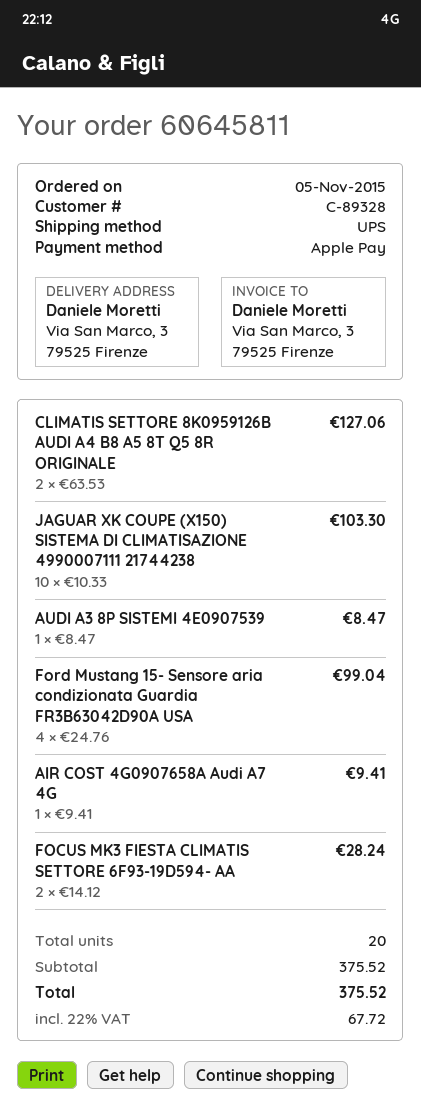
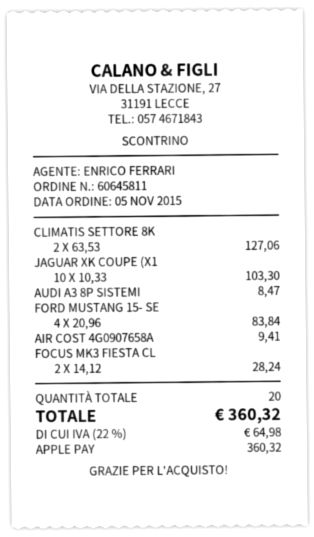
Ford Mustang 15- Sensore aria condizionata Guardia FR3B63042D90A USA: 4 x 24.76 = 99.04 -> 4 x 20.96 = 83.84
tax: 22% = 67.72 -> 22% = 64.98
total: 375.52 -> 360.32

